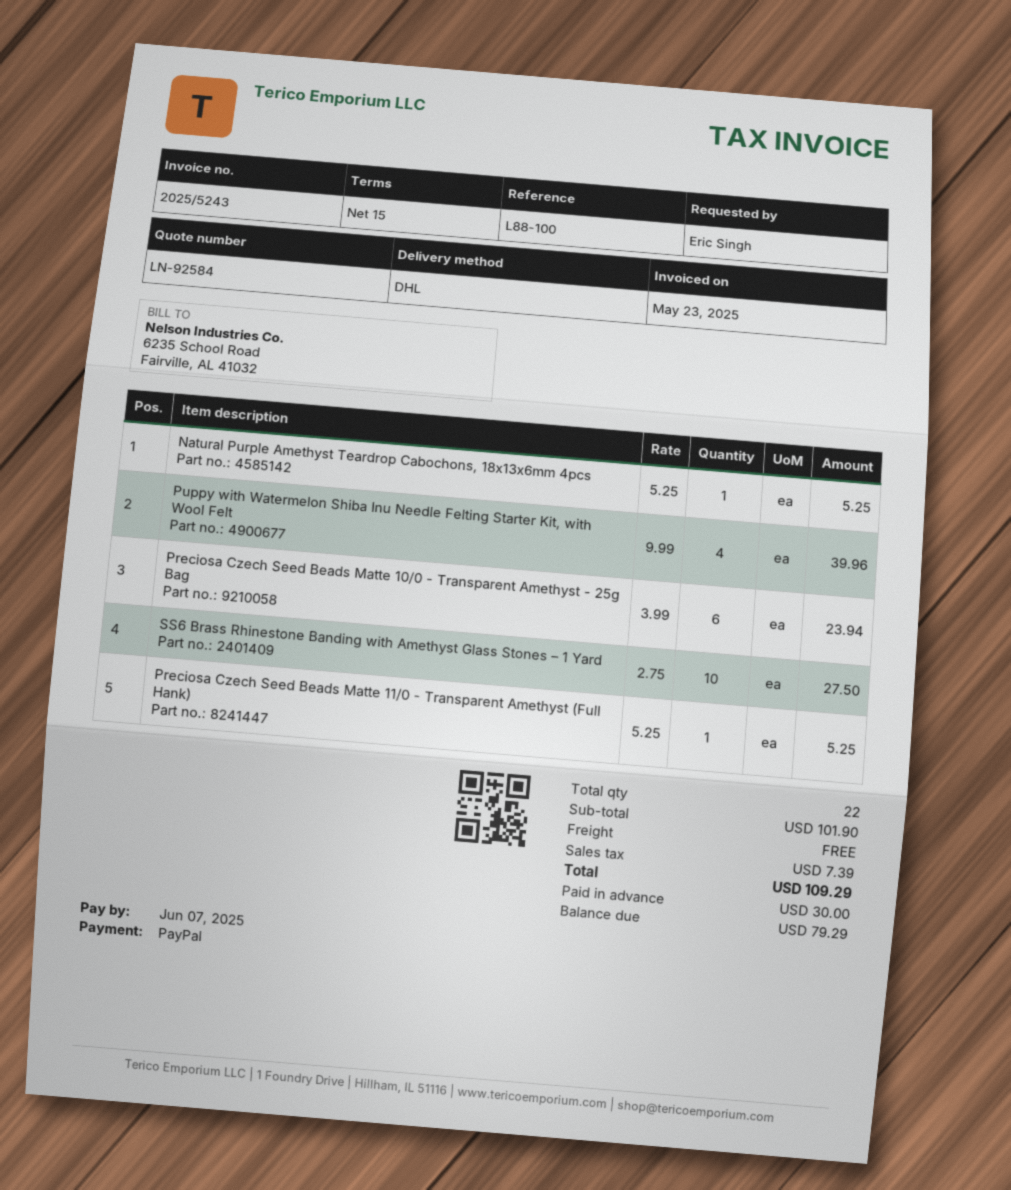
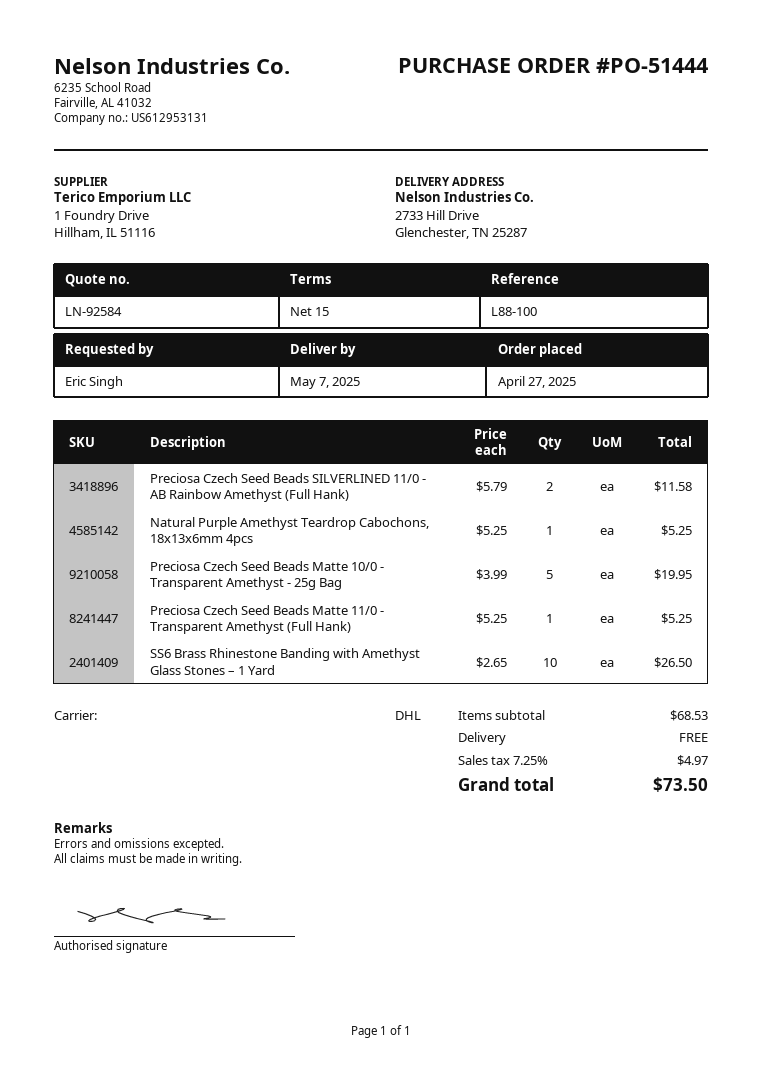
Puppy with Watermelon Shiba Inu Needle Felting Starter Kit, with Wool Felt: 4 x 9.99 = 39.96 -> none
Preciosa Czech Seed Beads Matte 10/0 - Transparent Amethyst - 25g Bag: 6 x 3.99 = 23.94 -> 5 x 3.99 = 19.95
SS6 Brass Rhinestone Banding with Amethyst Glass Stones – 1 Yard: 10 x 2.75 = 27.50 -> 10 x 2.65 = 26.50
Preciosa Czech Seed Beads SILVERLINED 11/0 - AB Rainbow Amethyst (Full Hank): none -> 2 x 5.79 = 11.58
subtotal: 101.90 -> 68.53
tax: 7.39 -> 4.97
total: 109.29 -> 73.50

